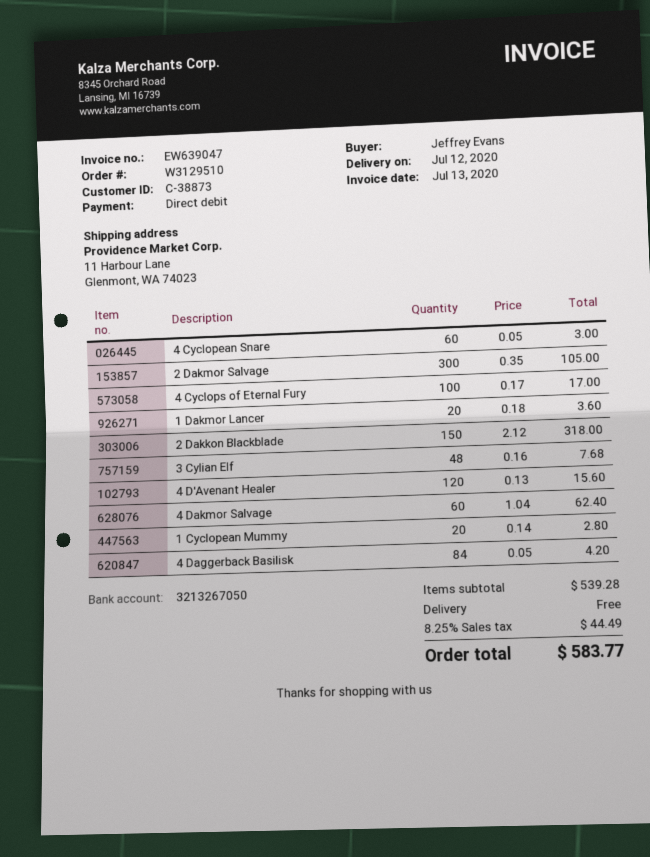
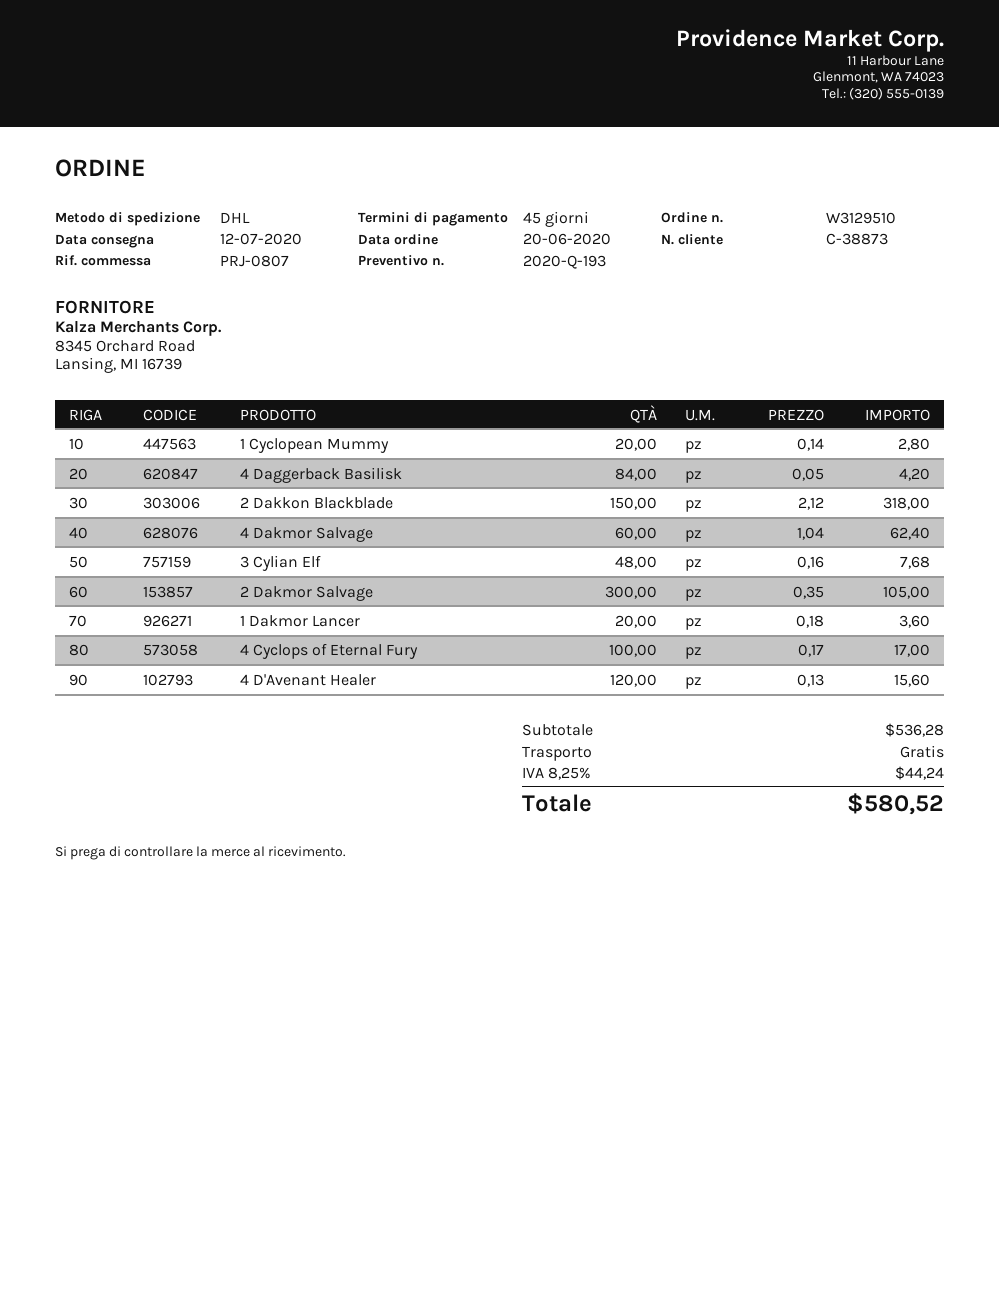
4 Cyclopean Snare: 60 x 0.05 = 3.00 -> none
subtotal: 539.28 -> 536.28
tax: 8.25% = 44.49 -> 8.25% = 44.24
total: 583.77 -> 580.52

